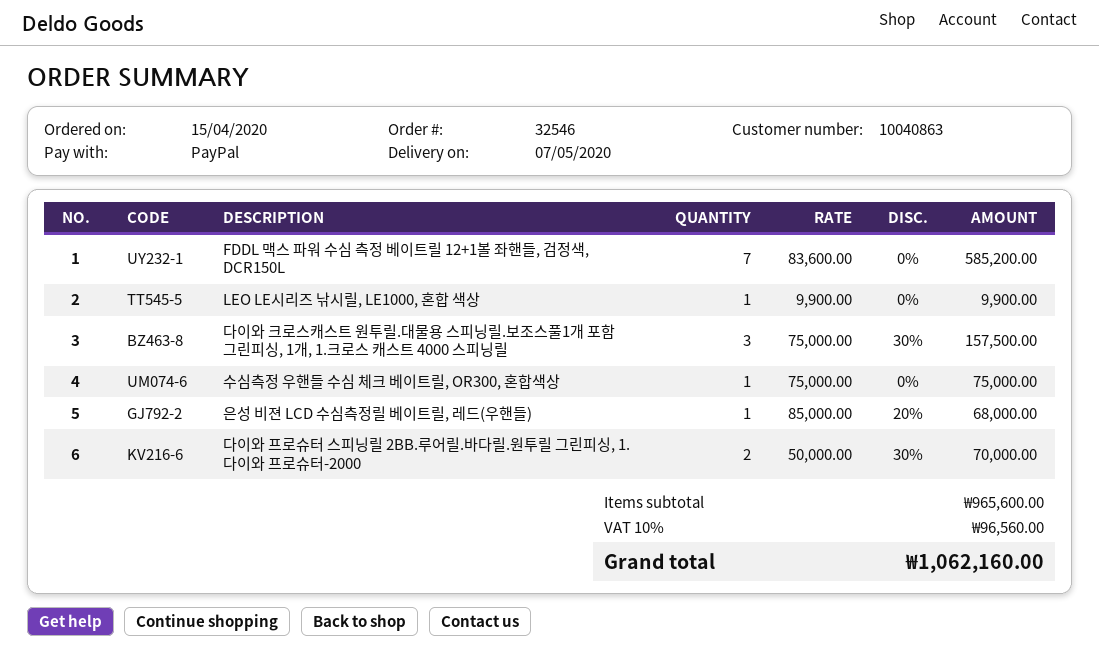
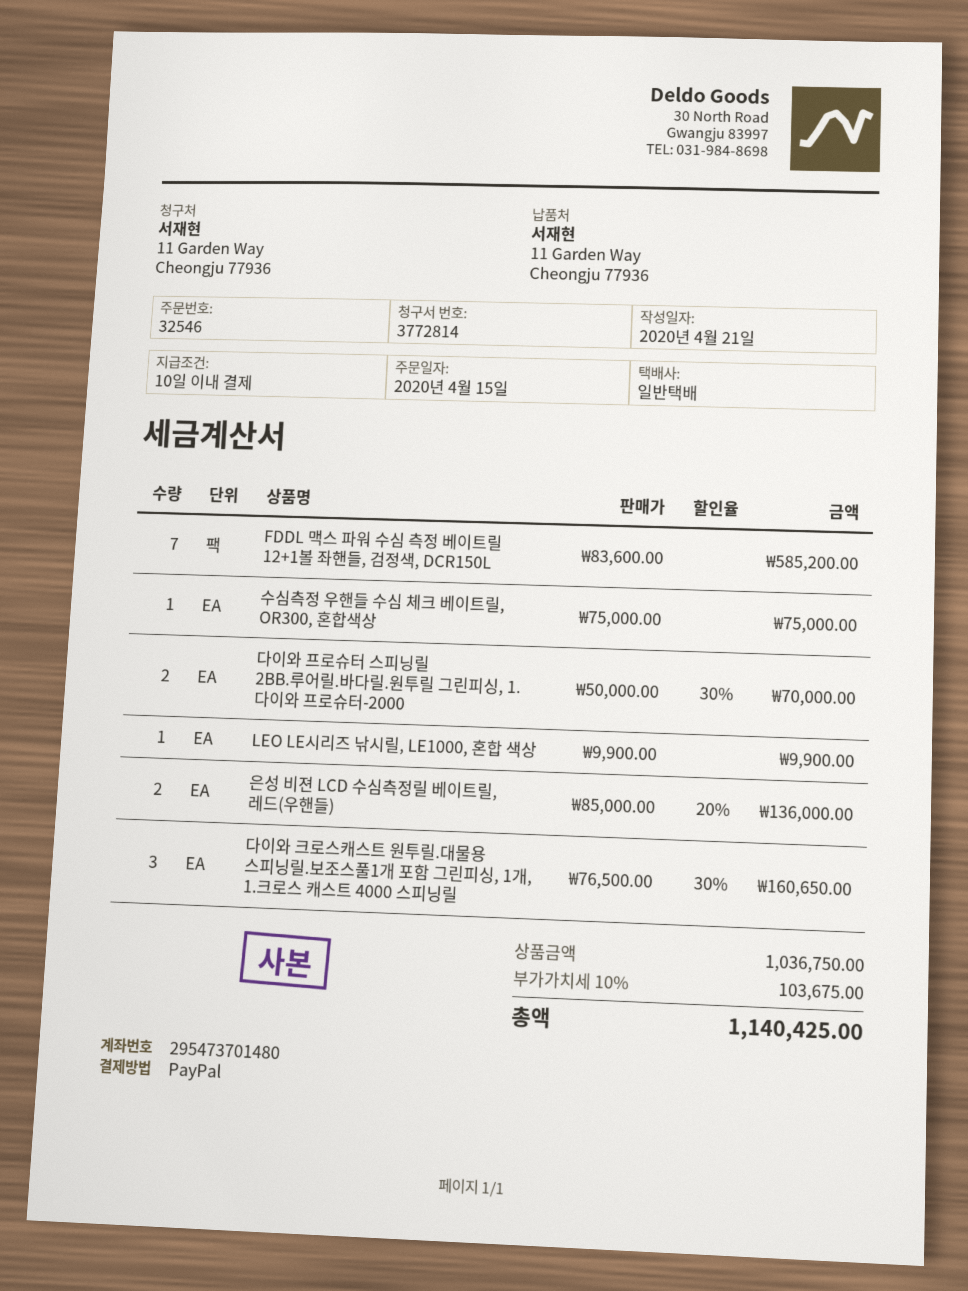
다이와 크로스캐스트 원투릴.대물용 스피닝릴.보조스풀1개 포함 그린피싱, 1개, 1.크로스 캐스트 4000 스피닝릴: 3 x 75000.00 - 30% = 157500.00 -> 3 x 76500.00 - 30% = 160650.00
은성 비젼 LCD 수심측정릴 베이트릴, 레드(우핸들): 1 x 85000.00 - 20% = 68000.00 -> 2 x 85000.00 - 20% = 136000.00
subtotal: 965600.00 -> 1036750.00
tax: 10% = 96560.00 -> 10% = 103675.00
total: 1062160.00 -> 1140425.00

